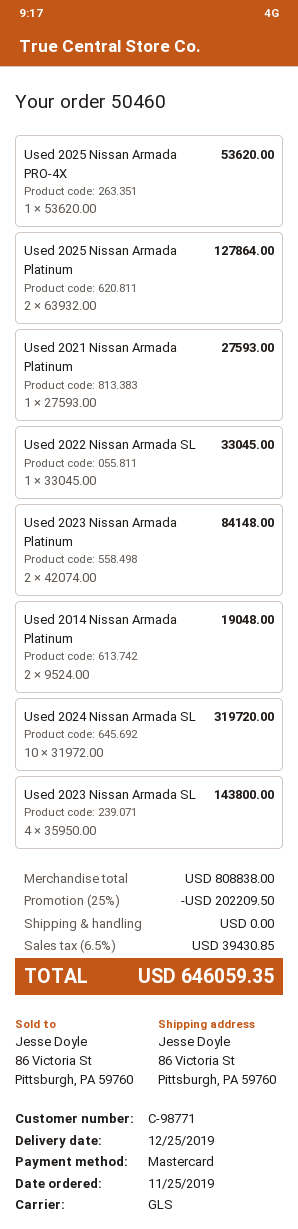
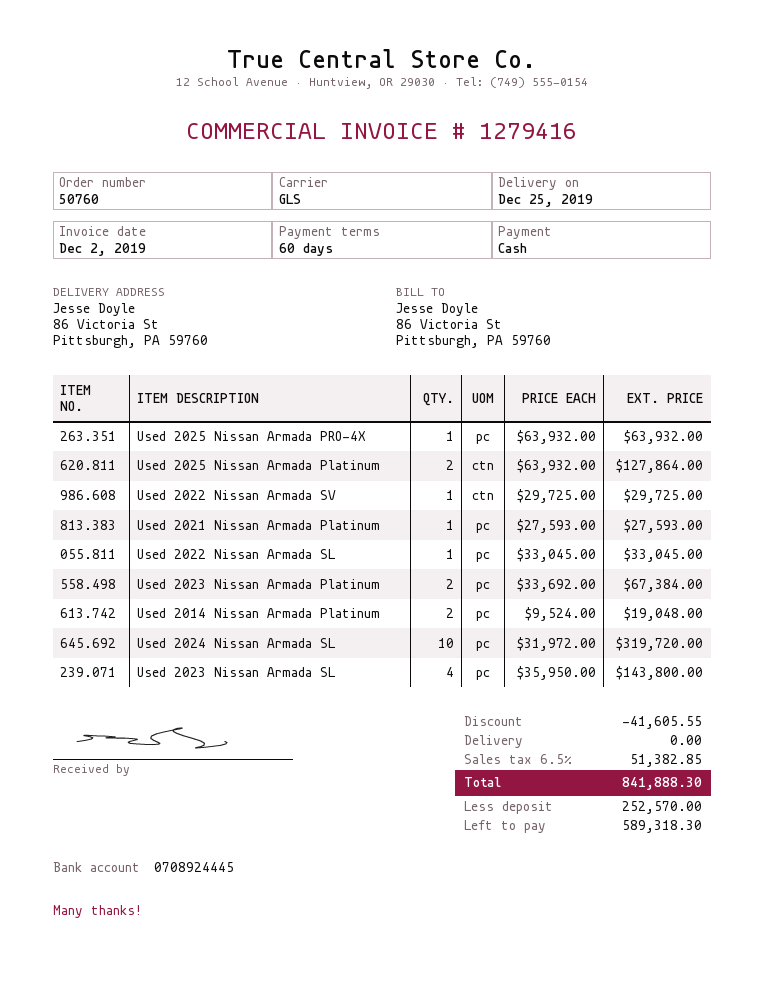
order number: 50460 -> 50760
payment method: Mastercard -> cash
Used 2025 Nissan Armada PRO-4X: 1 x 53620.00 = 53620.00 -> 1 x 63932.00 = 63932.00
Used 2023 Nissan Armada Platinum: 2 x 42074.00 = 84148.00 -> 2 x 33692.00 = 67384.00
Used 2022 Nissan Armada SV: none -> 1 x 29725.00 = 29725.00
discount: 202209.50 -> 41605.55
tax: 6.5% = 39430.85 -> 6.5% = 51382.85
total: 646059.35 -> 841888.30

